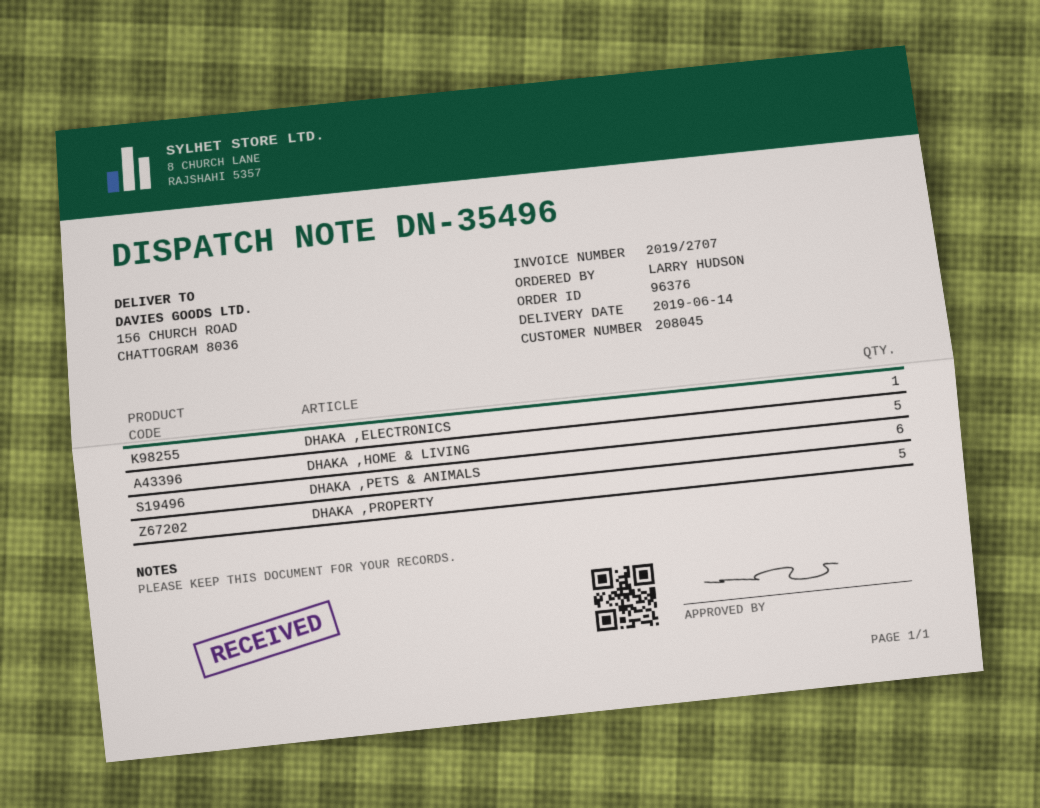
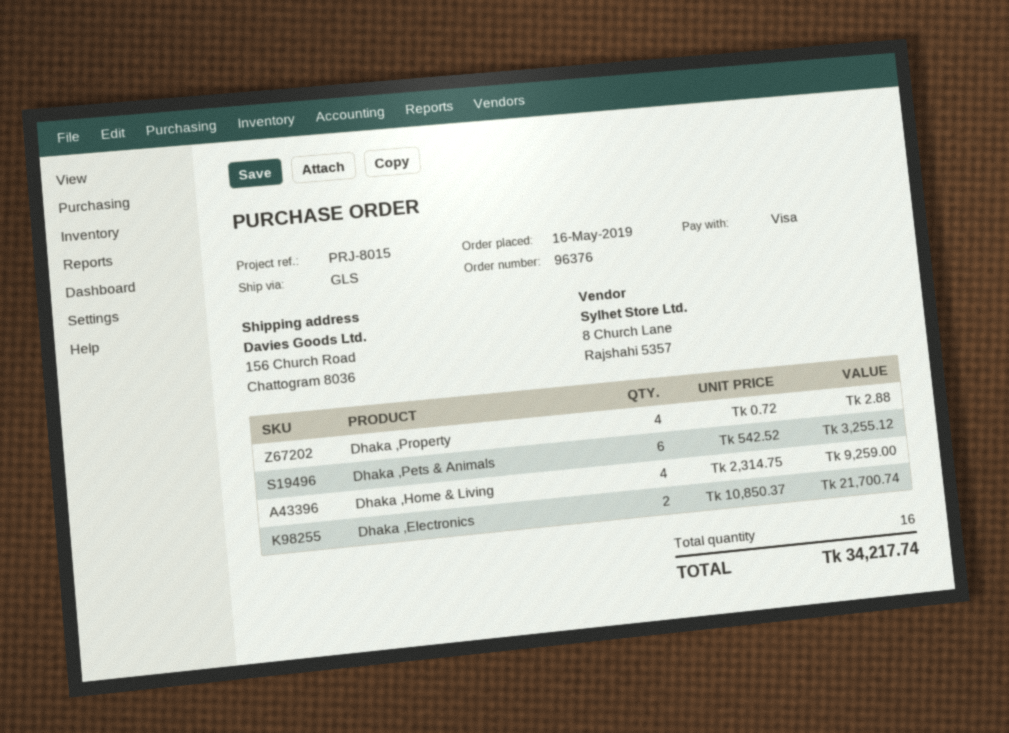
DHAKA ,ELECTRONICS: 1 -> 2
DHAKA ,HOME & LIVING: 5 -> 4
DHAKA ,PROPERTY: 5 -> 4

